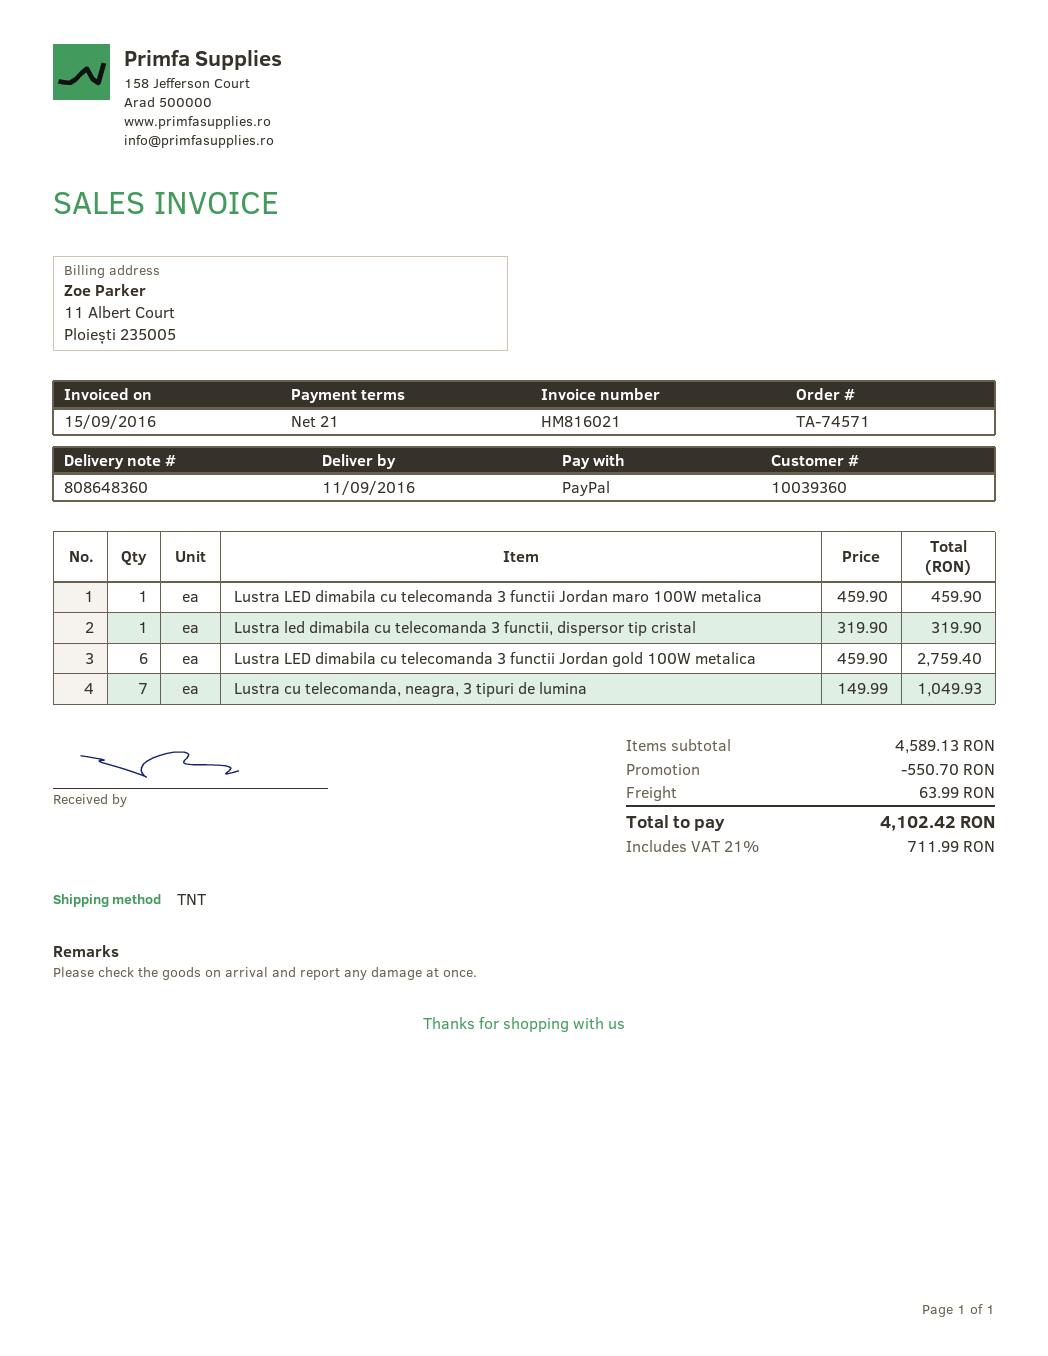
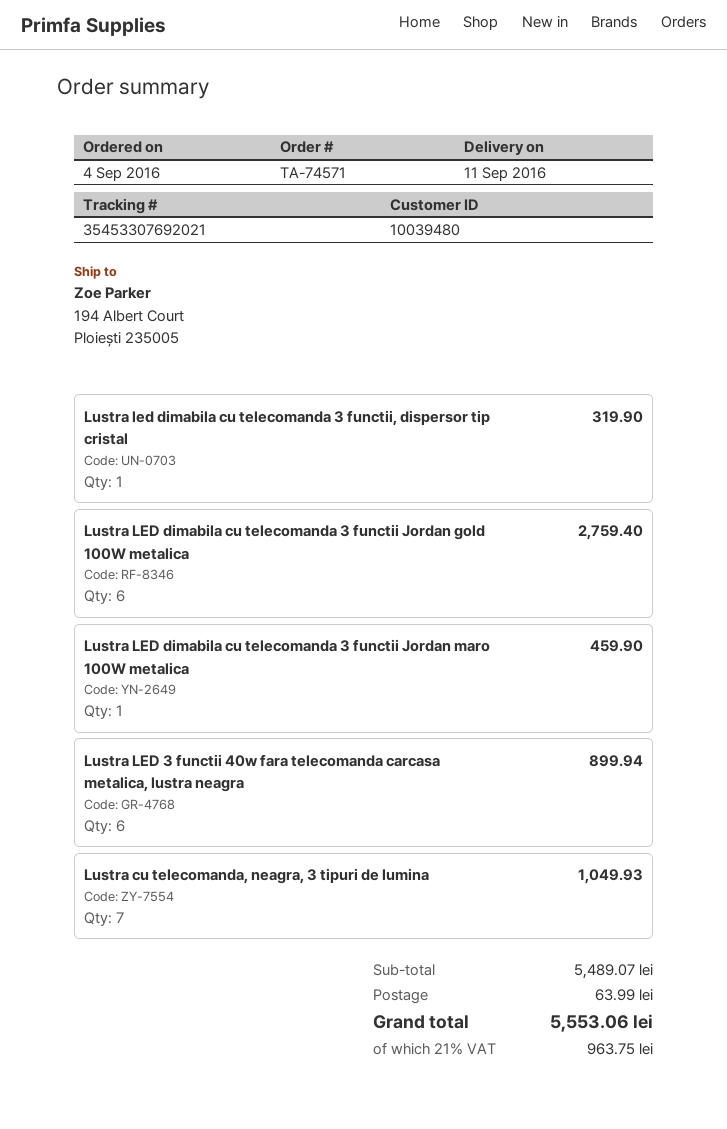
customer number: 10039360 -> 10039480
Lustra LED 3 functii 40w fara telecomanda carcasa metalica, lustra neagra: none -> 6 for 899.94
subtotal: 4589.13 -> 5489.07
discount: 550.70 -> none
tax: 21% = 711.99 -> 21% = 963.75
total: 4102.42 -> 5553.06

